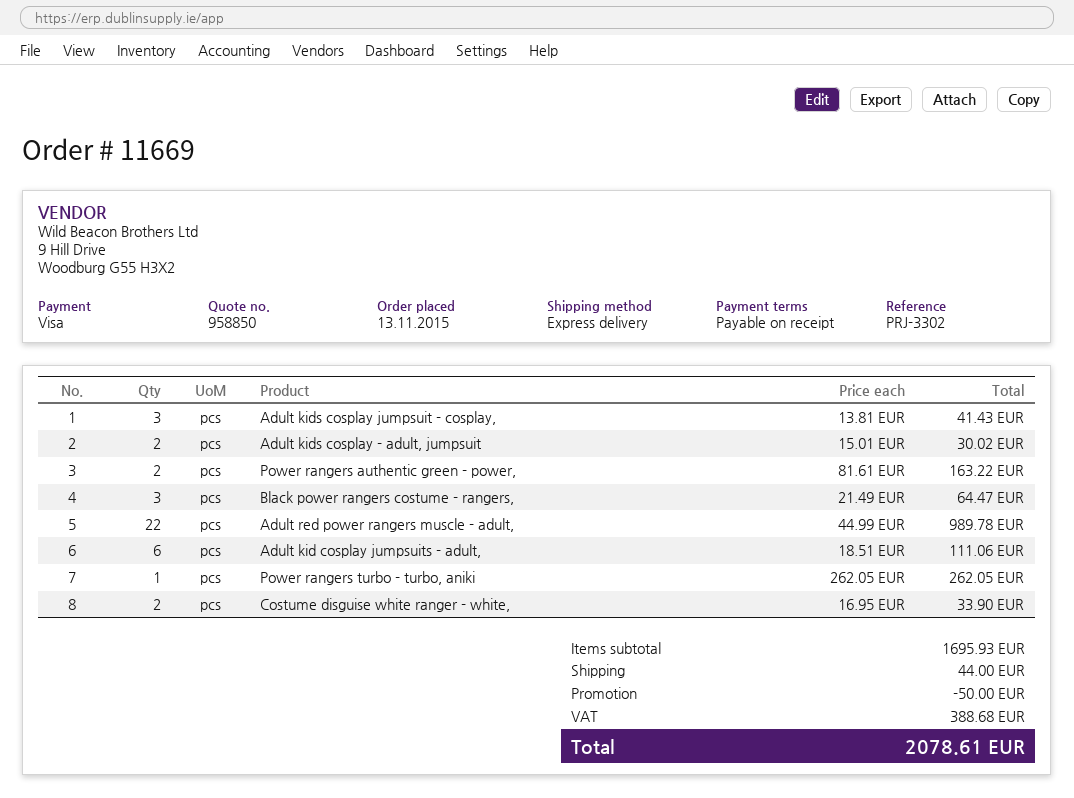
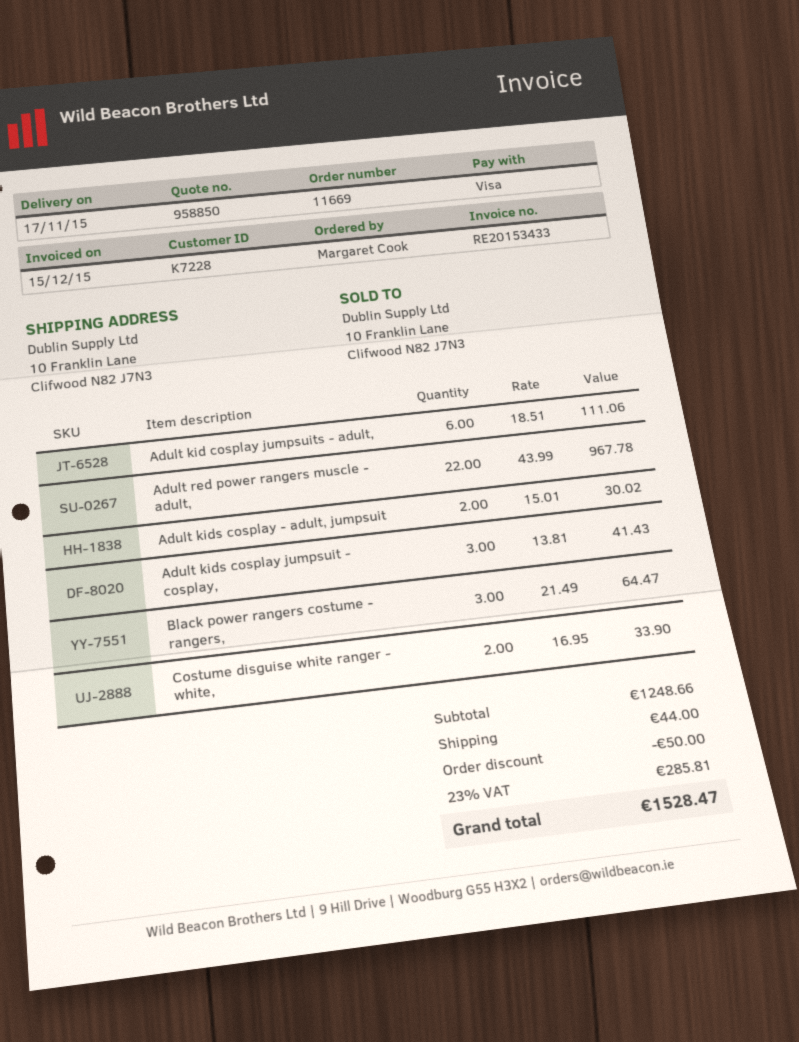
Power rangers authentic green - power,: 2 x 81.61 = 163.22 -> none
Adult red power rangers muscle - adult,: 22 x 44.99 = 989.78 -> 22 x 43.99 = 967.78
Power rangers turbo - turbo, aniki: 1 x 262.05 = 262.05 -> none
subtotal: 1695.93 -> 1248.66
tax: 388.68 -> 285.81
total: 2078.61 -> 1528.47

